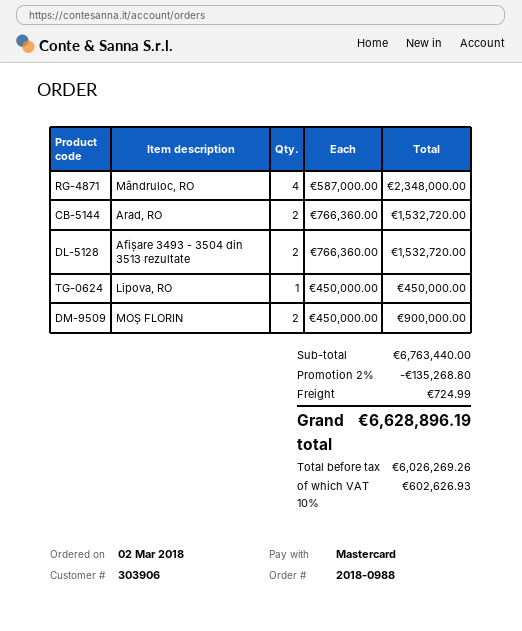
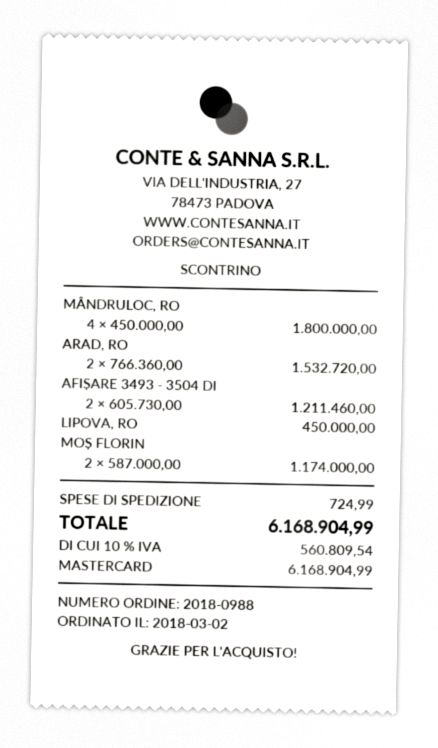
Mândruloc, RO: 4 x 587000.00 = 2348000.00 -> 4 x 450000.00 = 1800000.00
Afișare 3493 - 3504 din 3513 rezultate: 2 x 766360.00 = 1532720.00 -> 2 x 605730.00 = 1211460.00
MOȘ FLORIN: 2 x 450000.00 = 900000.00 -> 2 x 587000.00 = 1174000.00
discount: 2% = 135268.80 -> none
tax: 10% = 602626.93 -> 10% = 560809.54
total: 6628896.19 -> 6168904.99

